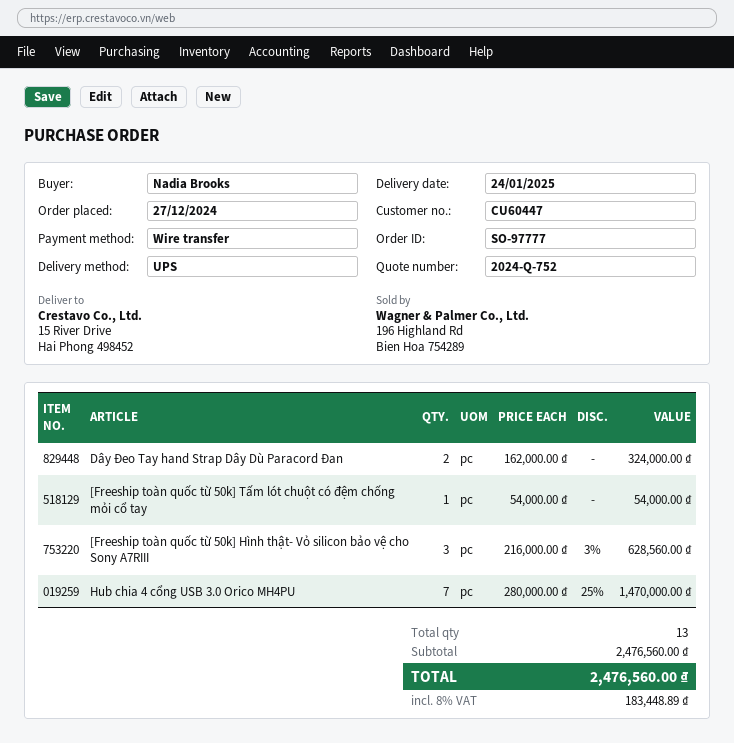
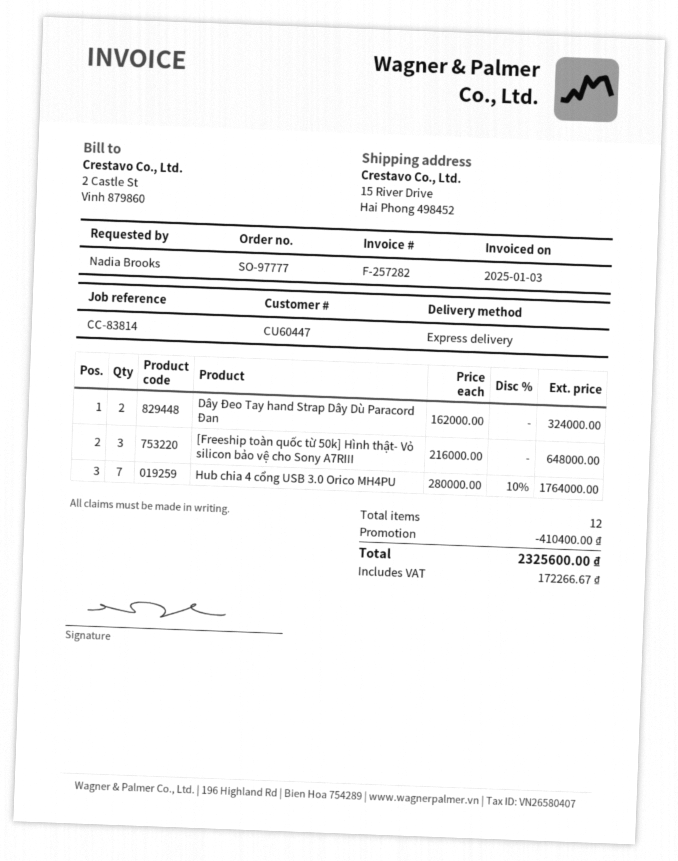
shipping method: UPS -> express
[Freeship toàn quốc từ 50k] Tấm lót chuột có đệm chống mỏi cổ tay: 1 x 54000.00 = 54000.00 -> none
[Freeship toàn quốc từ 50k] Hình thật- Vỏ silicon bảo vệ cho Sony A7RIII: 3 x 216000.00 - 3% = 628560.00 -> 3 x 216000.00 = 648000.00
Hub chia 4 cổng USB 3.0 Orico MH4PU: 7 x 280000.00 - 25% = 1470000.00 -> 7 x 280000.00 - 10% = 1764000.00
total quantity: 13 -> 12
discount: none -> 410400.00
tax: 183448.89 -> 172266.67
total: 2476560.00 -> 2325600.00

